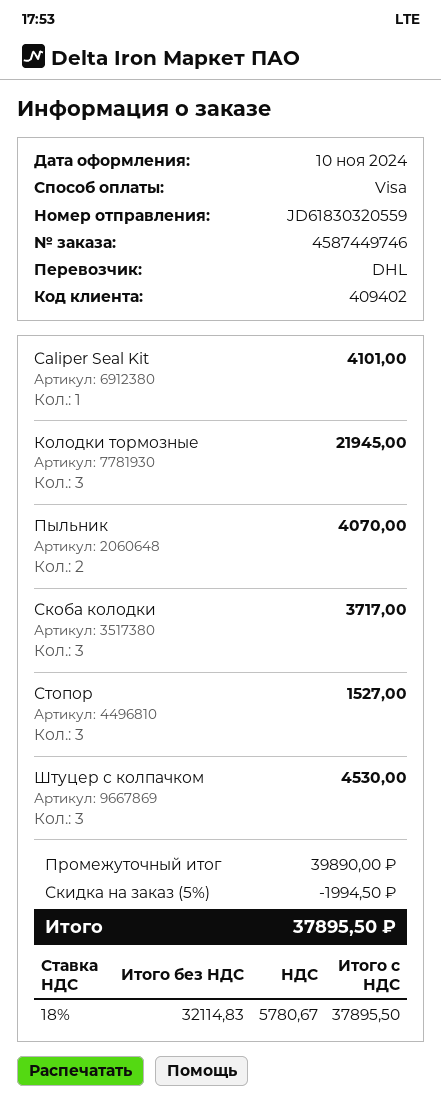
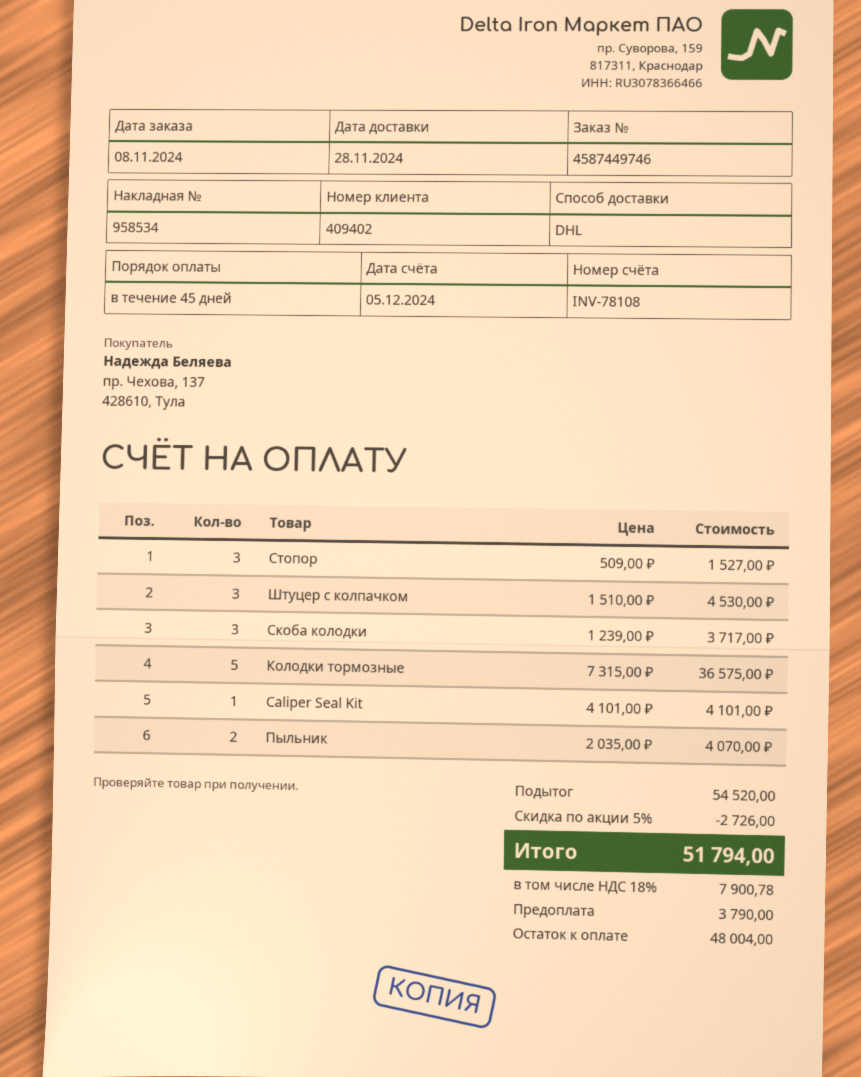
order date: 2024-11-10 -> 2024-11-08
Колодки тормозные: 3 for 21945.00 -> 5 for 36575.00
subtotal: 39890.00 -> 54520.00
discount: 5% = 1994.50 -> 5% = 2726.00
tax: 18% = 5780.67 -> 18% = 7900.78
total: 37895.50 -> 51794.00

